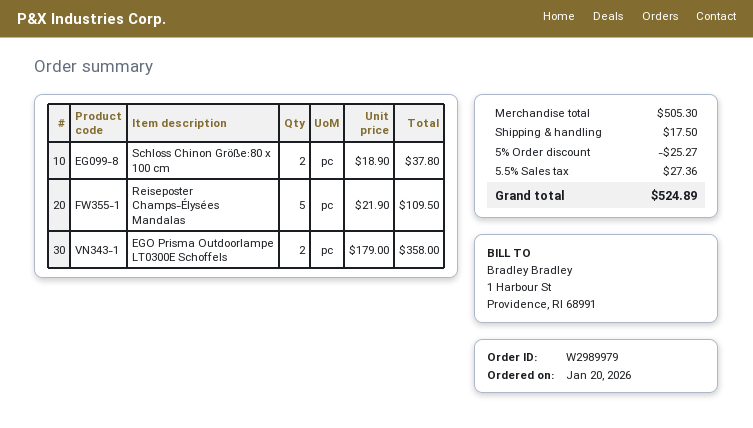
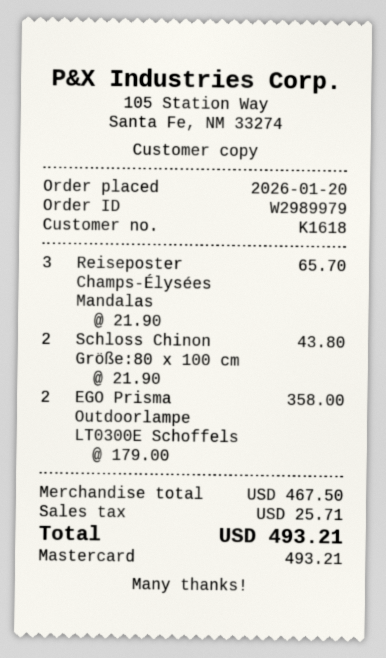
Schloss Chinon Größe:80 x 100 cm: 2 x 18.90 = 37.80 -> 2 x 21.90 = 43.80
Reiseposter Champs-Élysées Mandalas: 5 x 21.90 = 109.50 -> 3 x 21.90 = 65.70
subtotal: 505.30 -> 467.50
discount: 5% = 25.27 -> none
shipping: 17.50 -> none
tax: 27.36 -> 25.71
total: 524.89 -> 493.21

